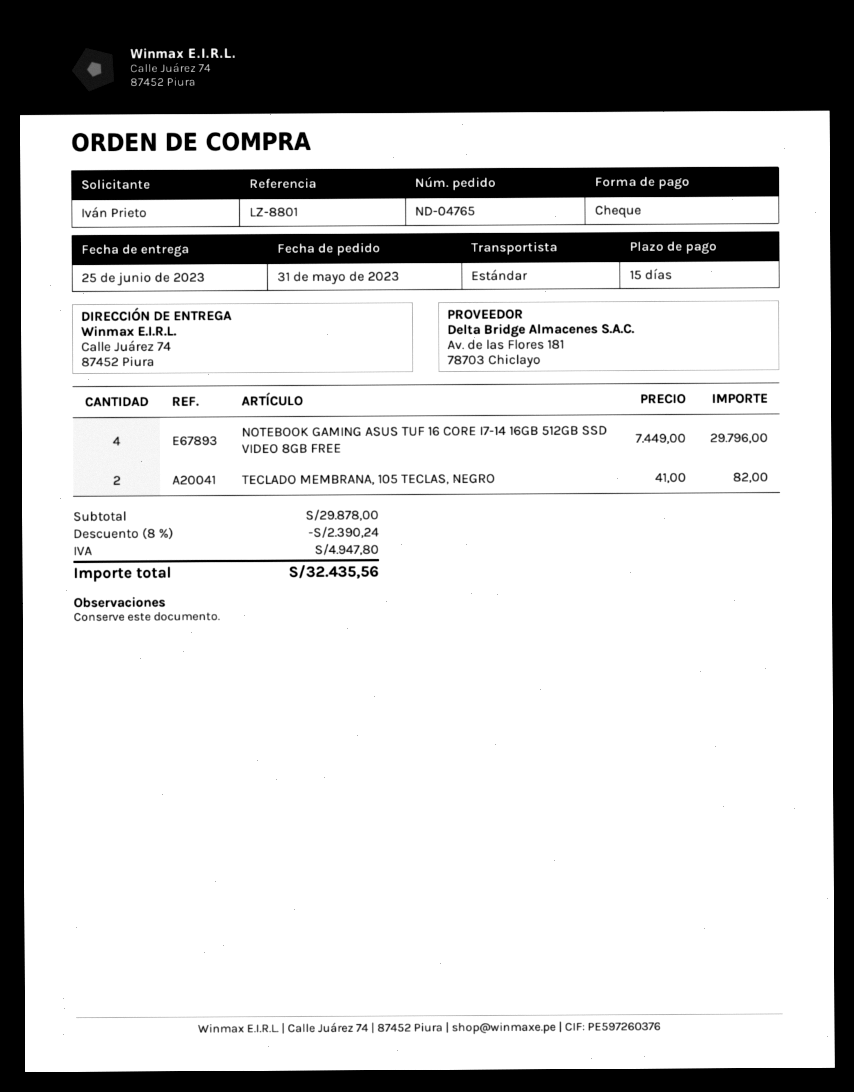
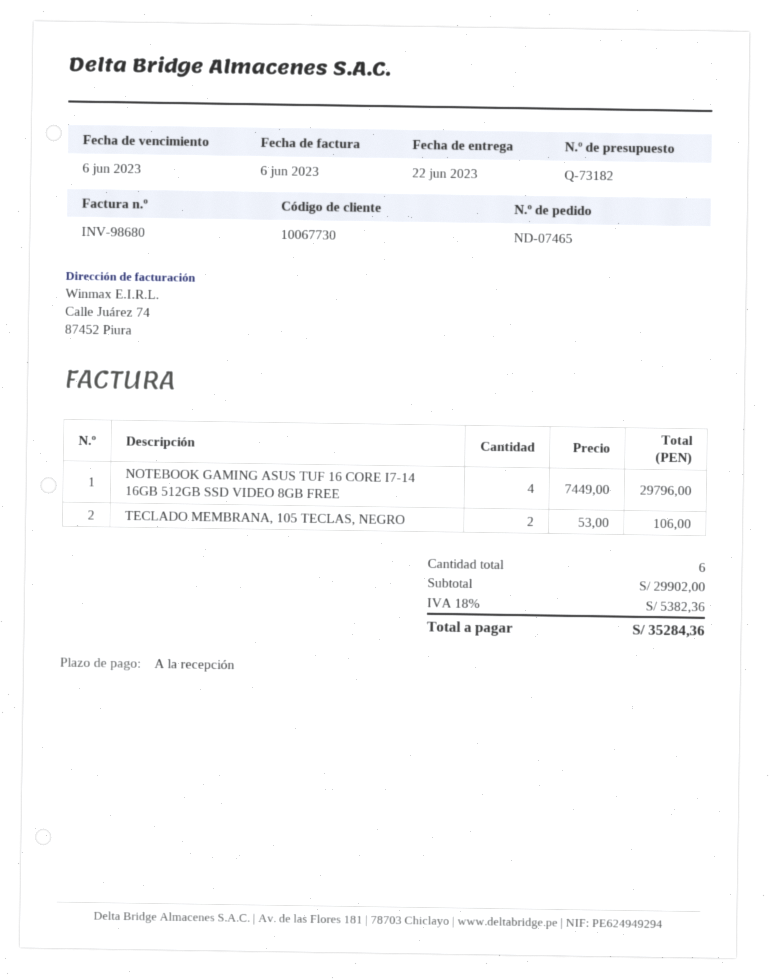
order number: ND-04765 -> ND-07465
delivery date: 2023-06-25 -> 2023-06-22
payment terms: 15 days -> on receipt
TECLADO MEMBRANA, 105 TECLAS, NEGRO: 2 x 41.00 = 82.00 -> 2 x 53.00 = 106.00
subtotal: 29878.00 -> 29902.00
discount: 8% = 2390.24 -> none
tax: 4947.80 -> 5382.36
total: 32435.56 -> 35284.36

